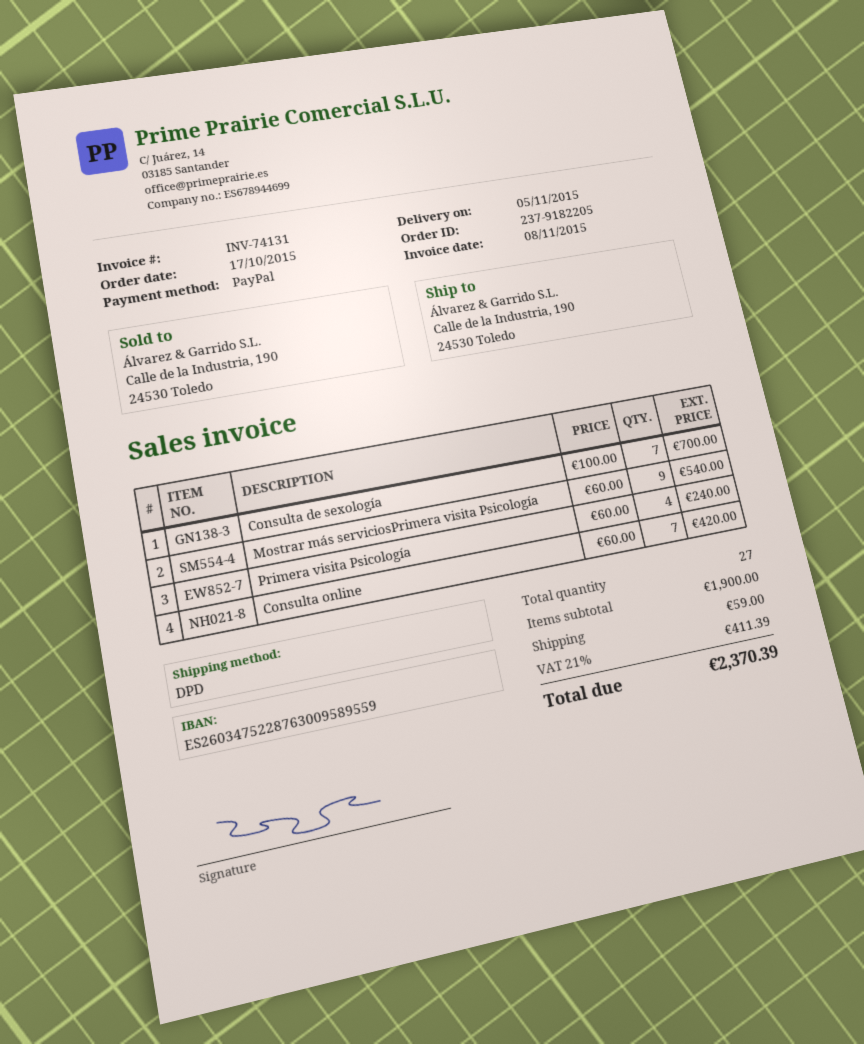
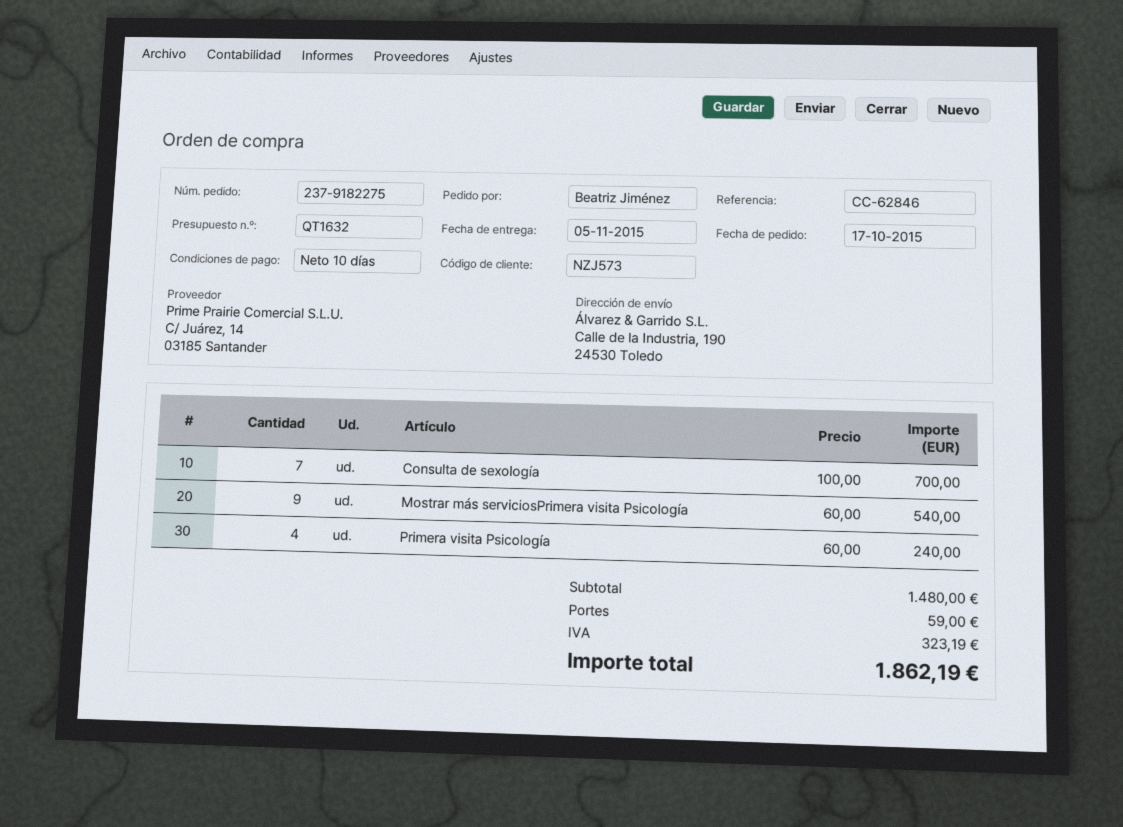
order number: 237-9182205 -> 237-9182275
Consulta online: 7 x 60.00 = 420.00 -> none
subtotal: 1900.00 -> 1480.00
tax: 411.39 -> 323.19
total: 2370.39 -> 1862.19

